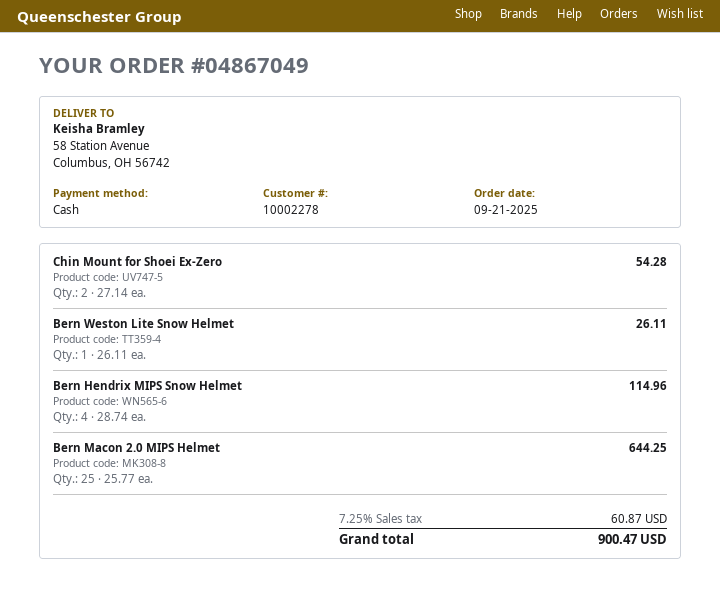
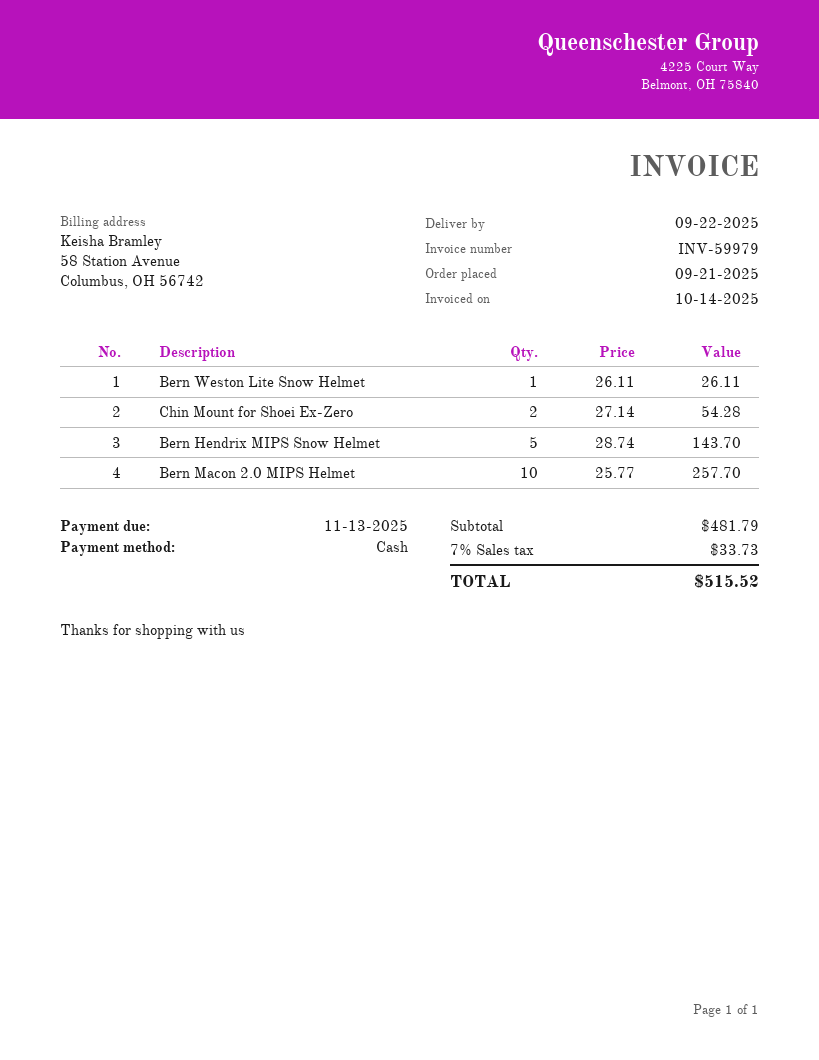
Bern Hendrix MIPS Snow Helmet: 4 x 28.74 = 114.96 -> 5 x 28.74 = 143.70
Bern Macon 2.0 MIPS Helmet: 25 x 25.77 = 644.25 -> 10 x 25.77 = 257.70
tax: 7.25% = 60.87 -> 7% = 33.73
total: 900.47 -> 515.52

